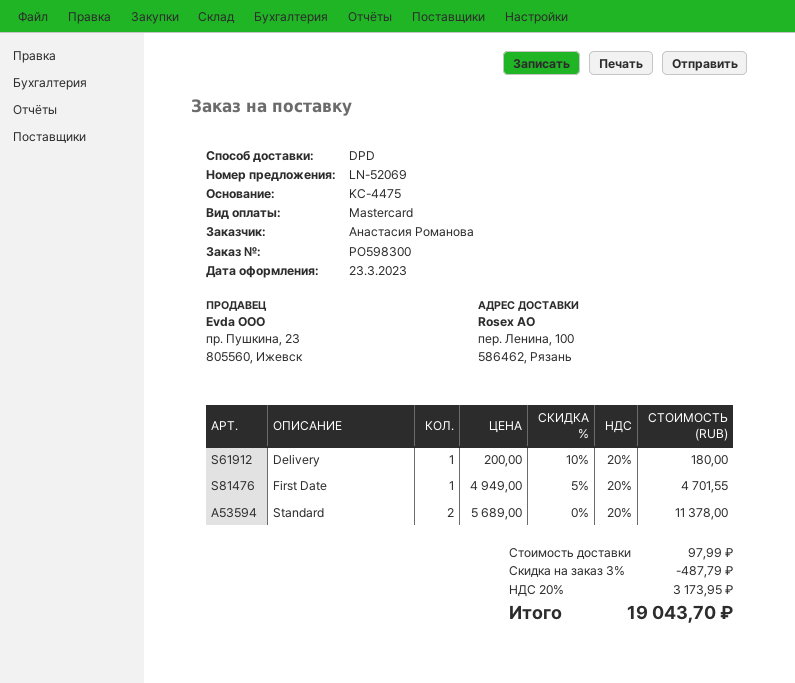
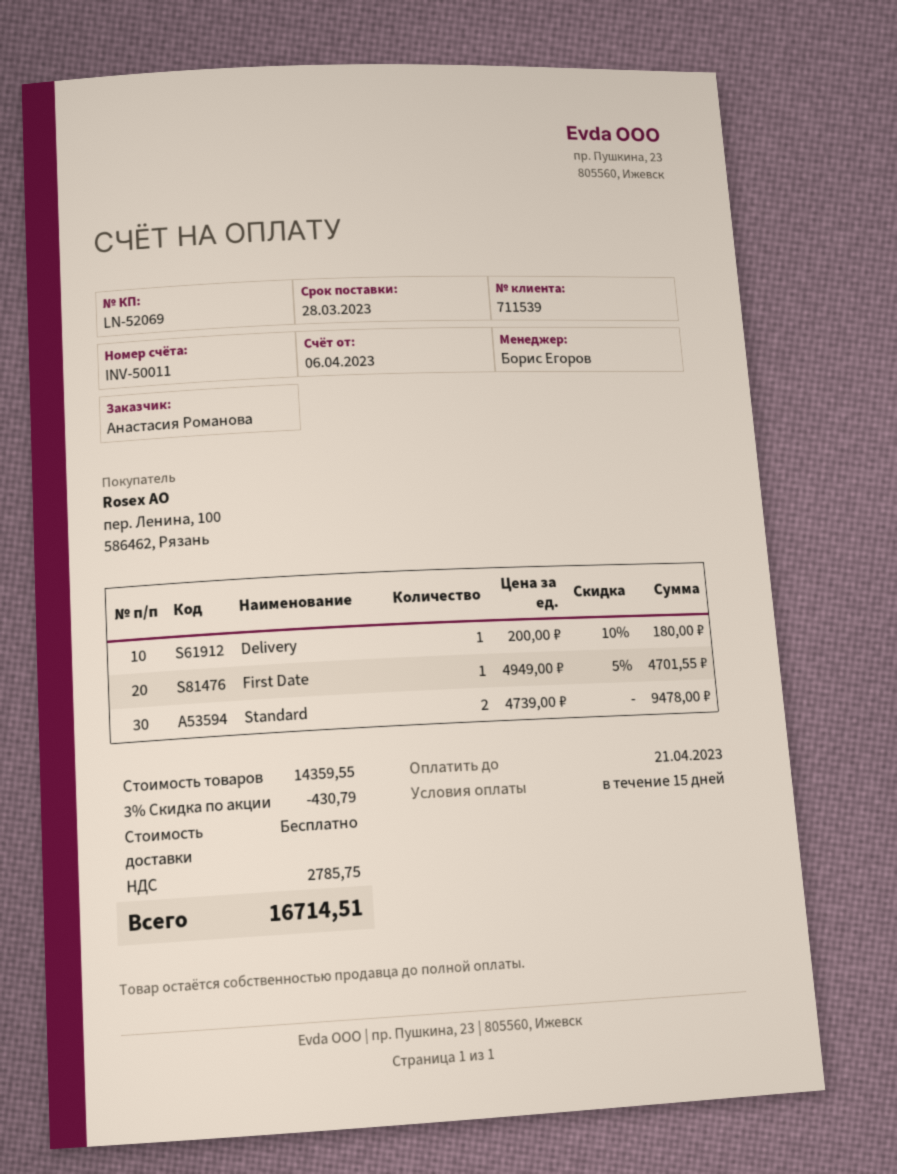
Standard: 2 x 5689.00 = 11378.00 -> 2 x 4739.00 = 9478.00
discount: 3% = 487.79 -> 3% = 430.79
shipping: 97.99 -> 0.00
tax: 3173.95 -> 2785.75
total: 19043.70 -> 16714.51

